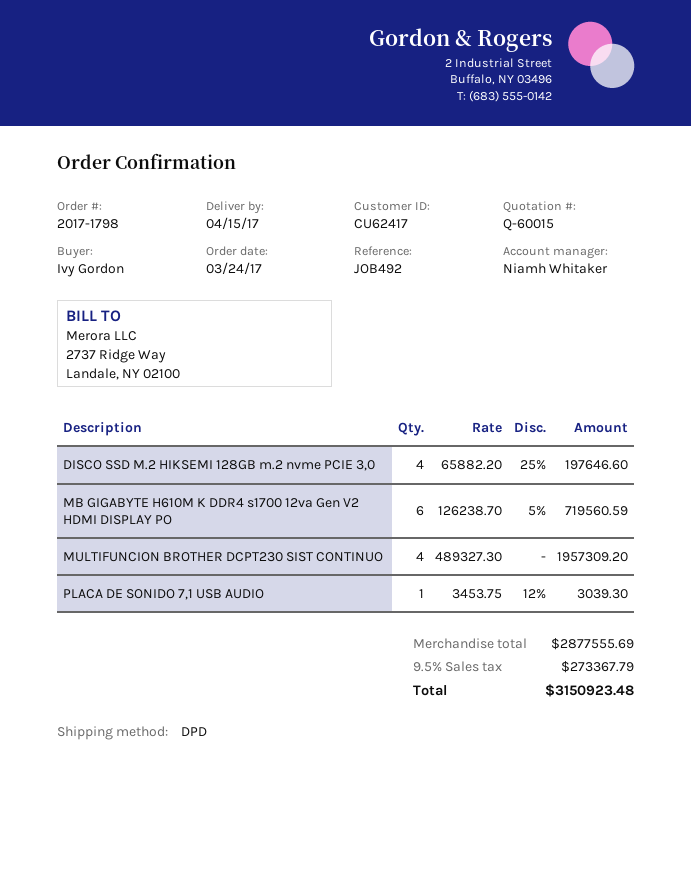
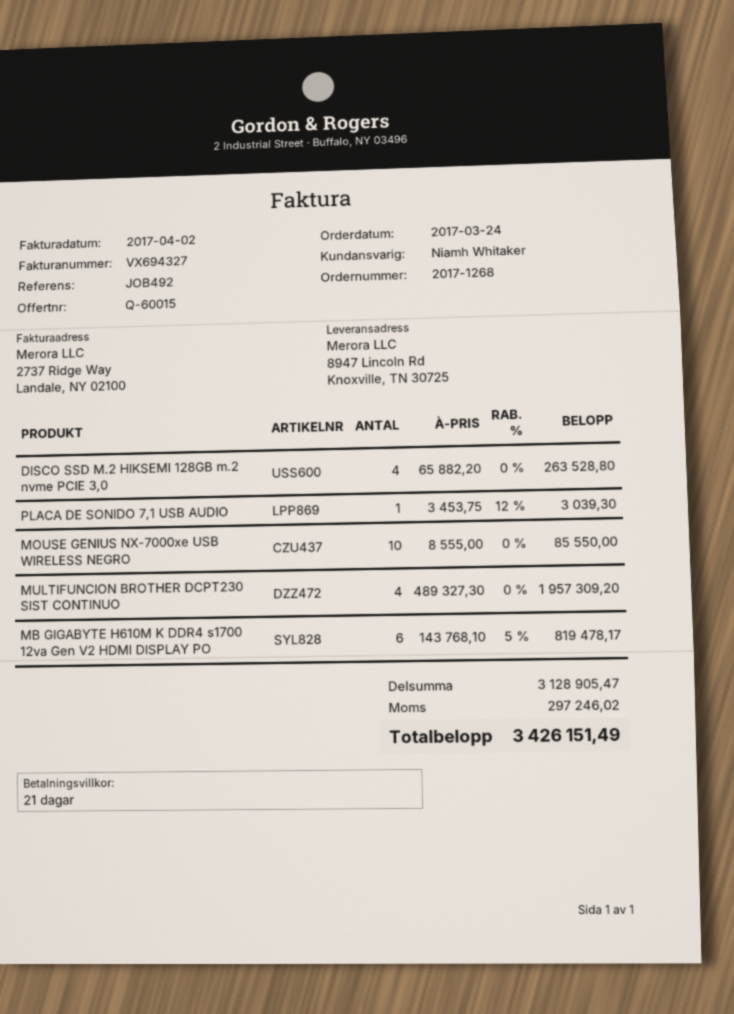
order number: 2017-1798 -> 2017-1268
DISCO SSD M.2 HIKSEMI 128GB m.2 nvme PCIE 3,0: 4 x 65882.20 - 25% = 197646.60 -> 4 x 65882.20 = 263528.80
MB GIGABYTE H610M K DDR4 s1700 12va Gen V2 HDMI DISPLAY PO: 6 x 126238.70 - 5% = 719560.59 -> 6 x 143768.10 - 5% = 819478.17
MOUSE GENIUS NX-7000xe USB WIRELESS NEGRO: none -> 10 x 8555.00 = 85550.00
subtotal: 2877555.69 -> 3128905.47
tax: 273367.79 -> 297246.02
total: 3150923.48 -> 3426151.49

